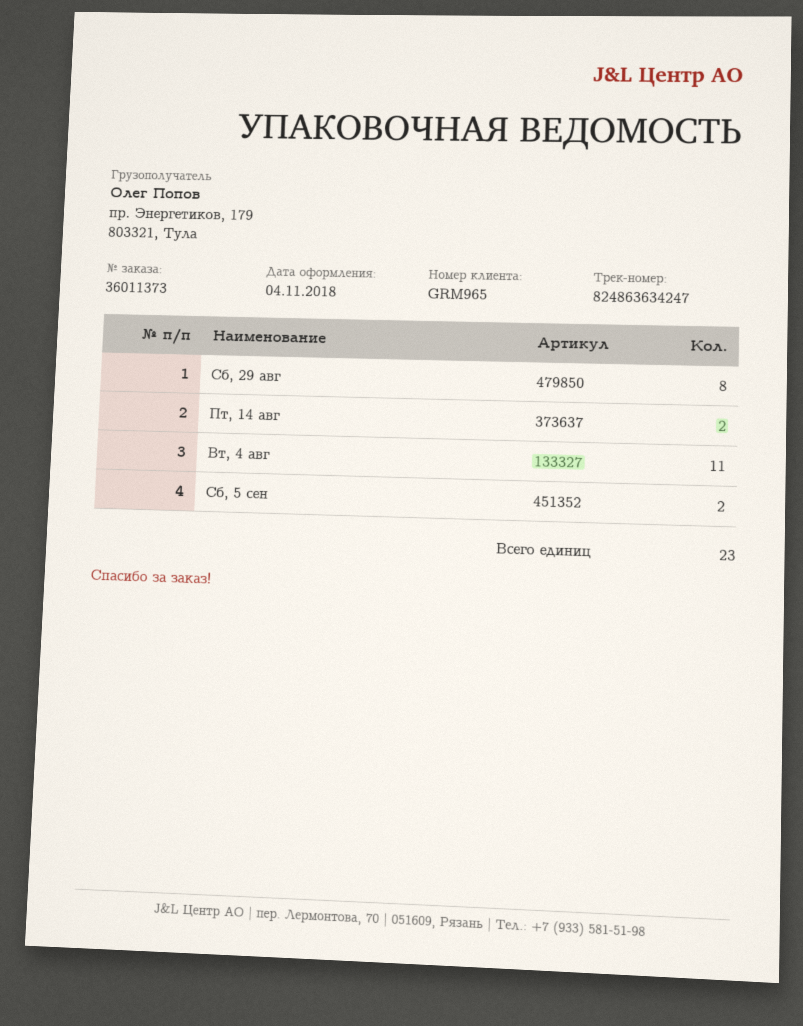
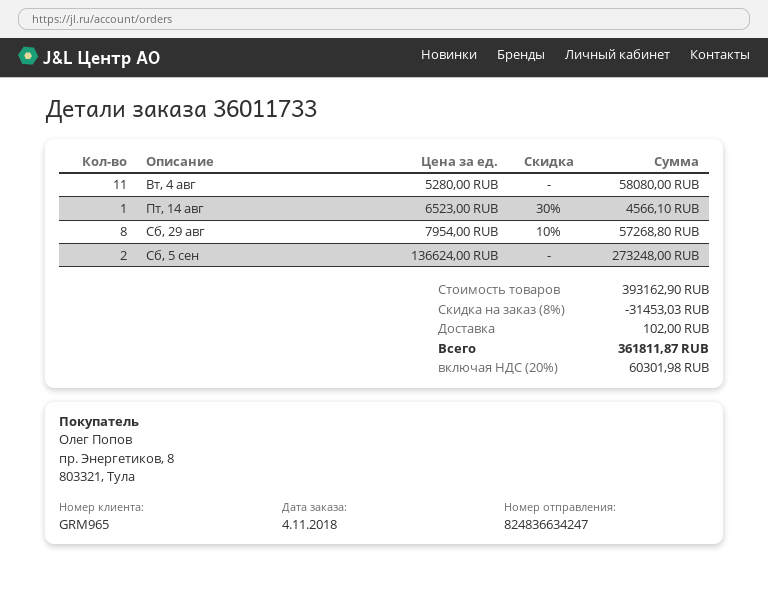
order number: 36011373 -> 36011733
tracking number: 824863634247 -> 824836634247
Пт, 14 авг: 2 -> 1

